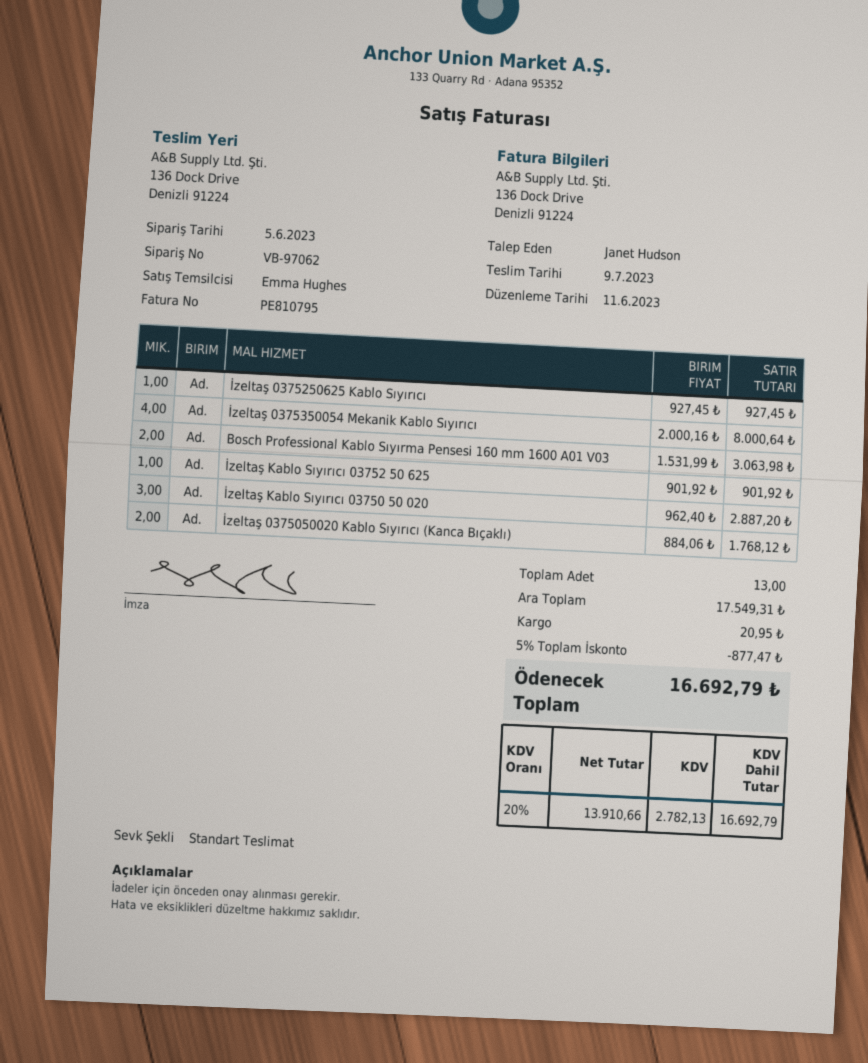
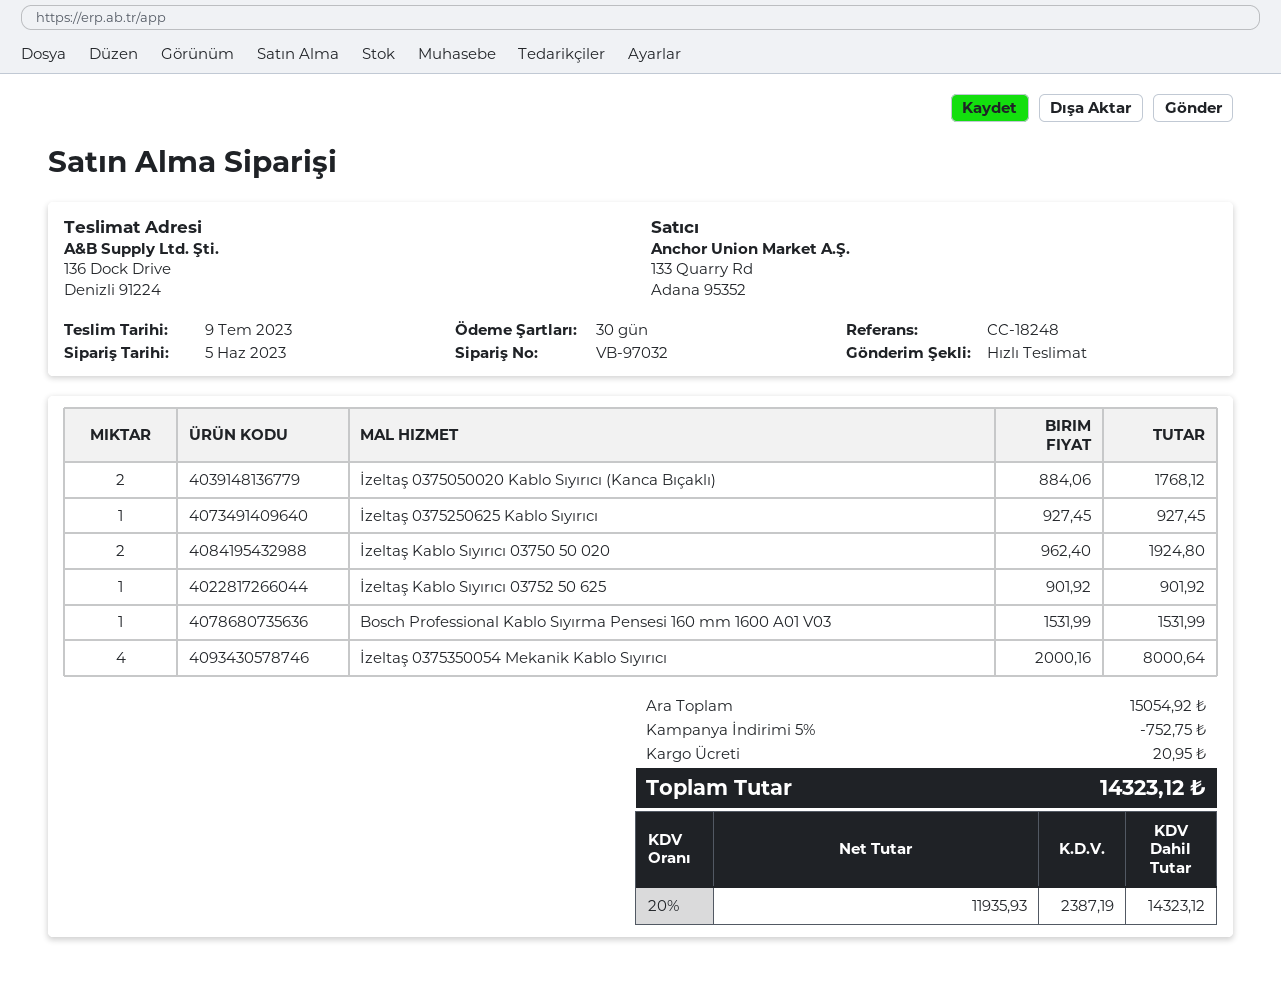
order number: VB-97062 -> VB-97032
shipping method: standard -> express
Bosch Professional Kablo Sıyırma Pensesi 160 mm 1600 A01 V03: 2 x 1531.99 = 3063.98 -> 1 x 1531.99 = 1531.99
İzeltaş Kablo Sıyırıcı 03750 50 020: 3 x 962.40 = 2887.20 -> 2 x 962.40 = 1924.80
subtotal: 17549.31 -> 15054.92
discount: 5% = 877.47 -> 5% = 752.75
net: 13910.66 -> 11935.93
tax: 20% = 2782.13 -> 20% = 2387.19
total: 16692.79 -> 14323.12

